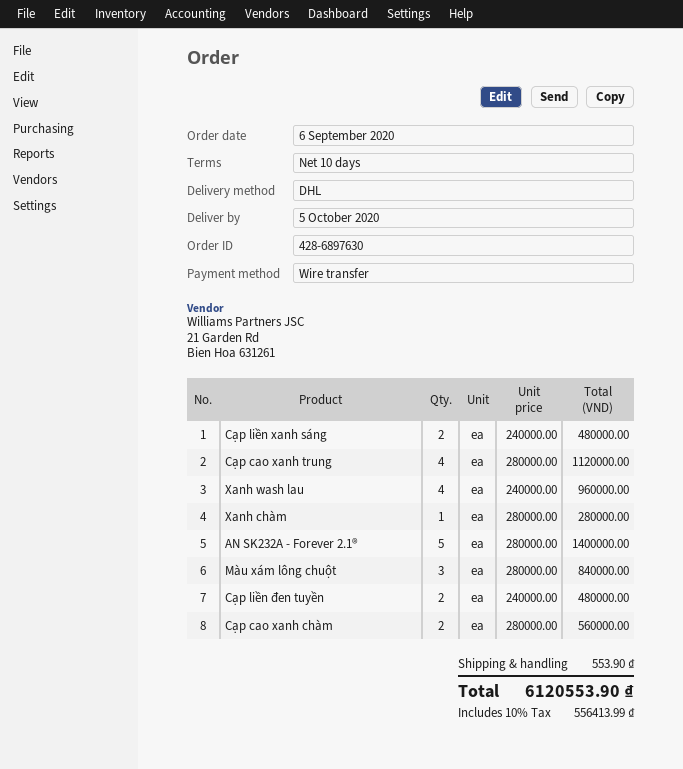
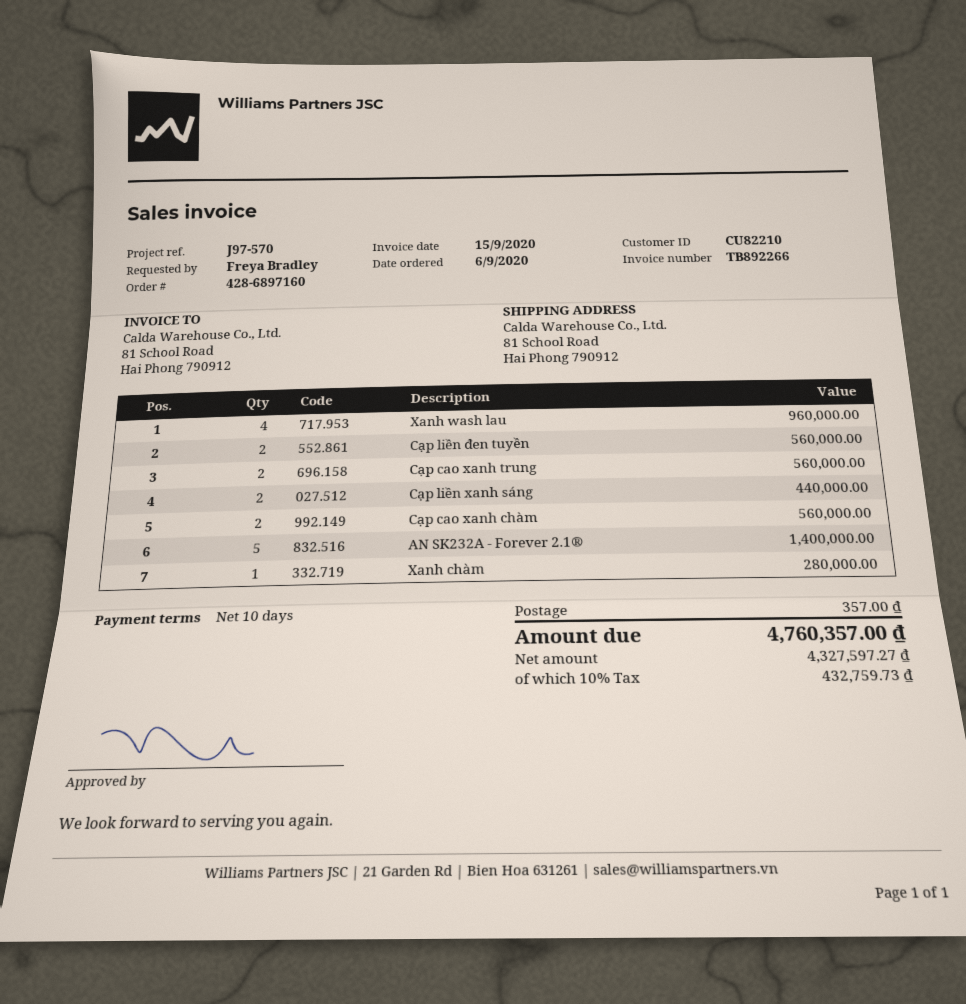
order number: 428-6897630 -> 428-6897160
Cạp liền xanh sáng: 2 for 480000.00 -> 2 for 440000.00
Cạp cao xanh trung: 4 for 1120000.00 -> 2 for 560000.00
Màu xám lông chuột: 3 for 840000.00 -> none
Cạp liền đen tuyền: 2 for 480000.00 -> 2 for 560000.00
shipping: 553.90 -> 357.00
tax: 10% = 556413.99 -> 10% = 432759.73
total: 6120553.90 -> 4760357.00

